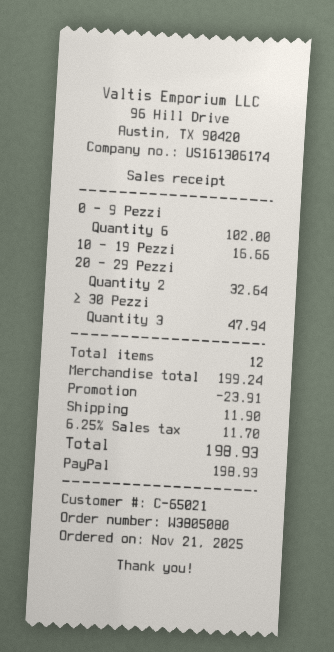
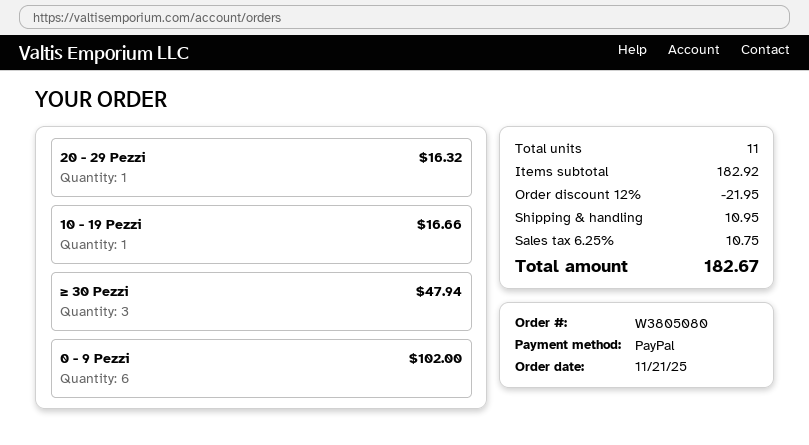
20 - 29 Pezzi: 2 for 32.64 -> 1 for 16.32
total quantity: 12 -> 11
subtotal: 199.24 -> 182.92
discount: 23.91 -> 21.95
shipping: 11.90 -> 10.95
tax: 6.25% = 11.70 -> 6.25% = 10.75
total: 198.93 -> 182.67

